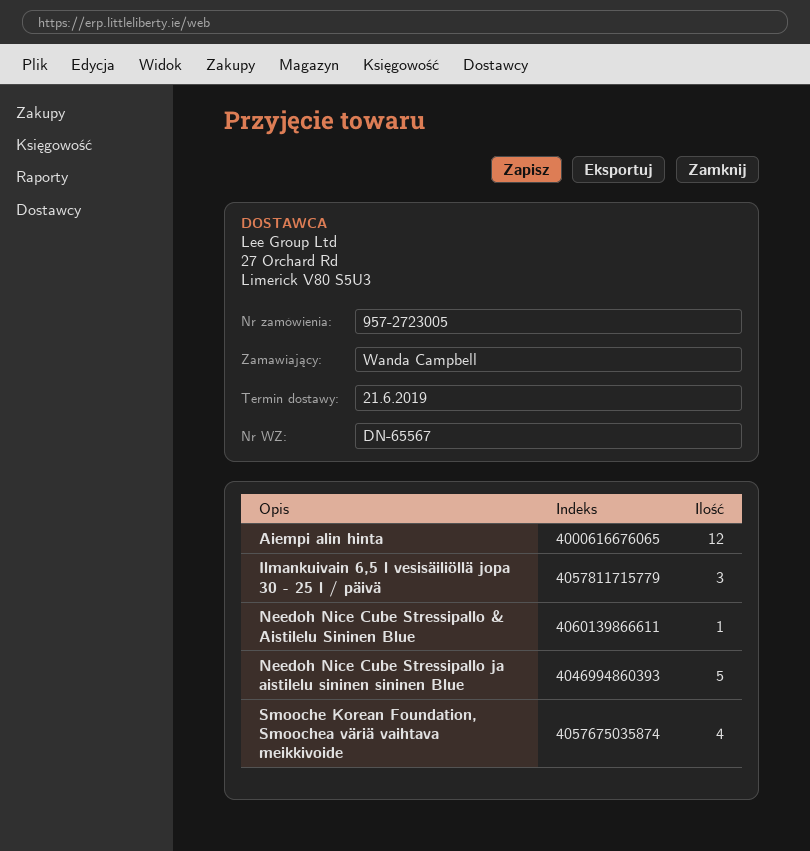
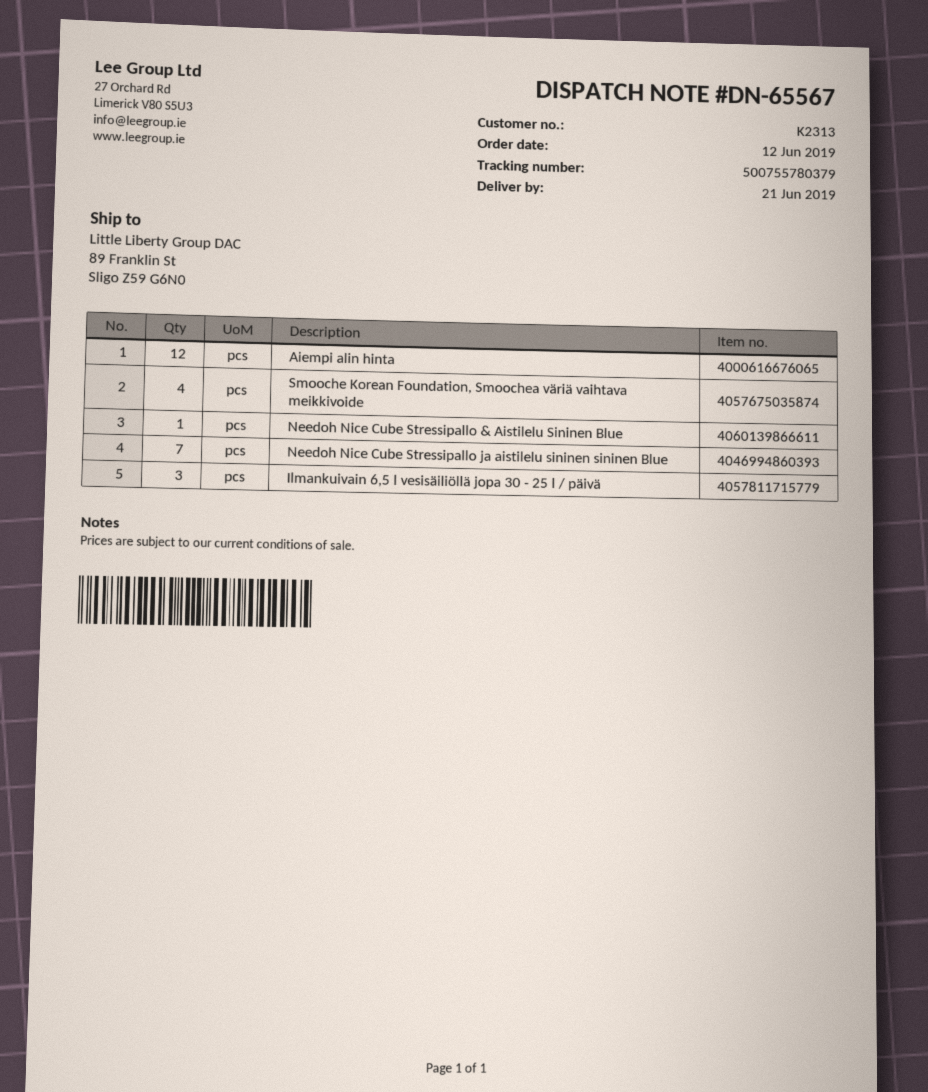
Needoh Nice Cube Stressipallo ja aistilelu sininen sininen Blue: 5 -> 7

